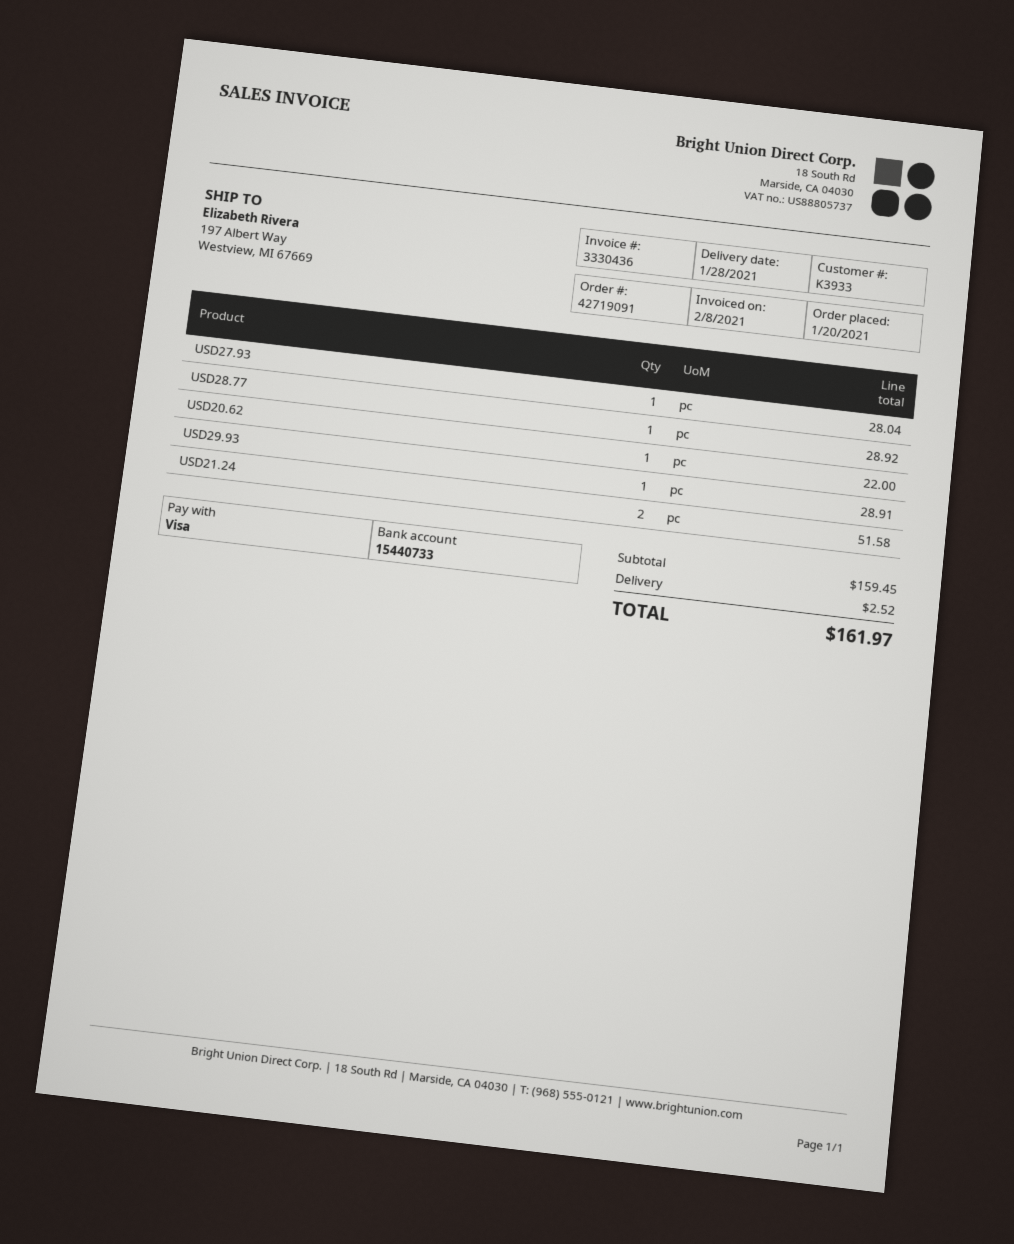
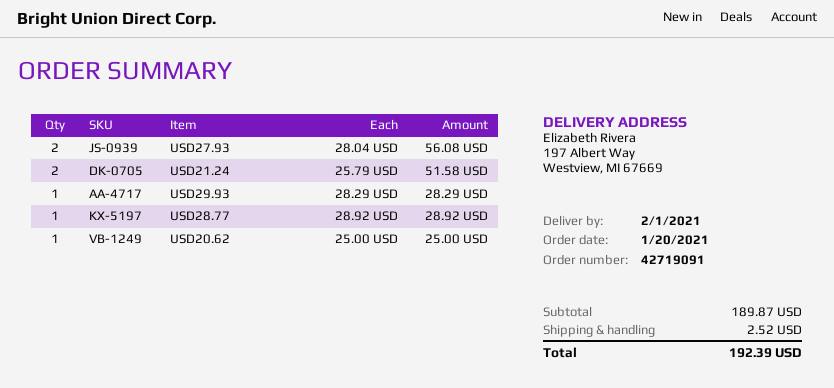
delivery date: 2021-01-28 -> 2021-02-01
USD27.93: 1 for 28.04 -> 2 for 56.08
USD20.62: 1 for 22.00 -> 1 for 25.00
USD29.93: 1 for 28.91 -> 1 for 28.29
subtotal: 159.45 -> 189.87
total: 161.97 -> 192.39

